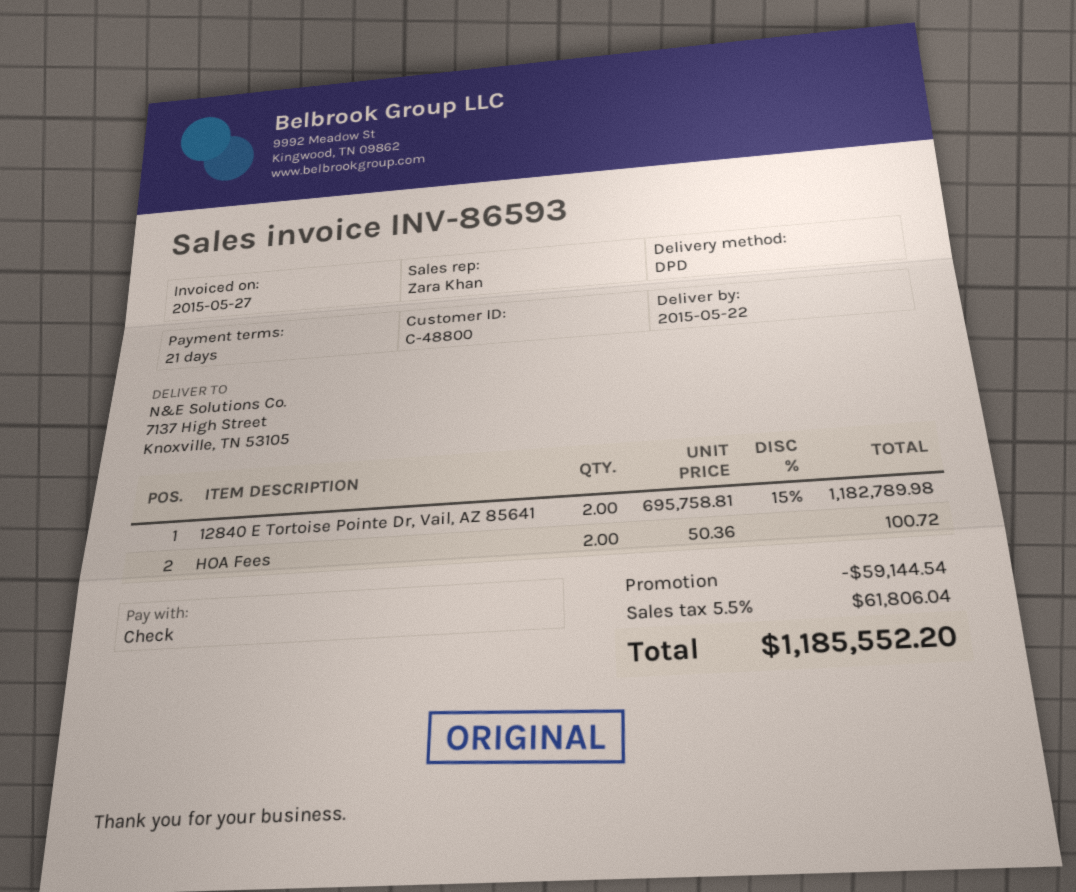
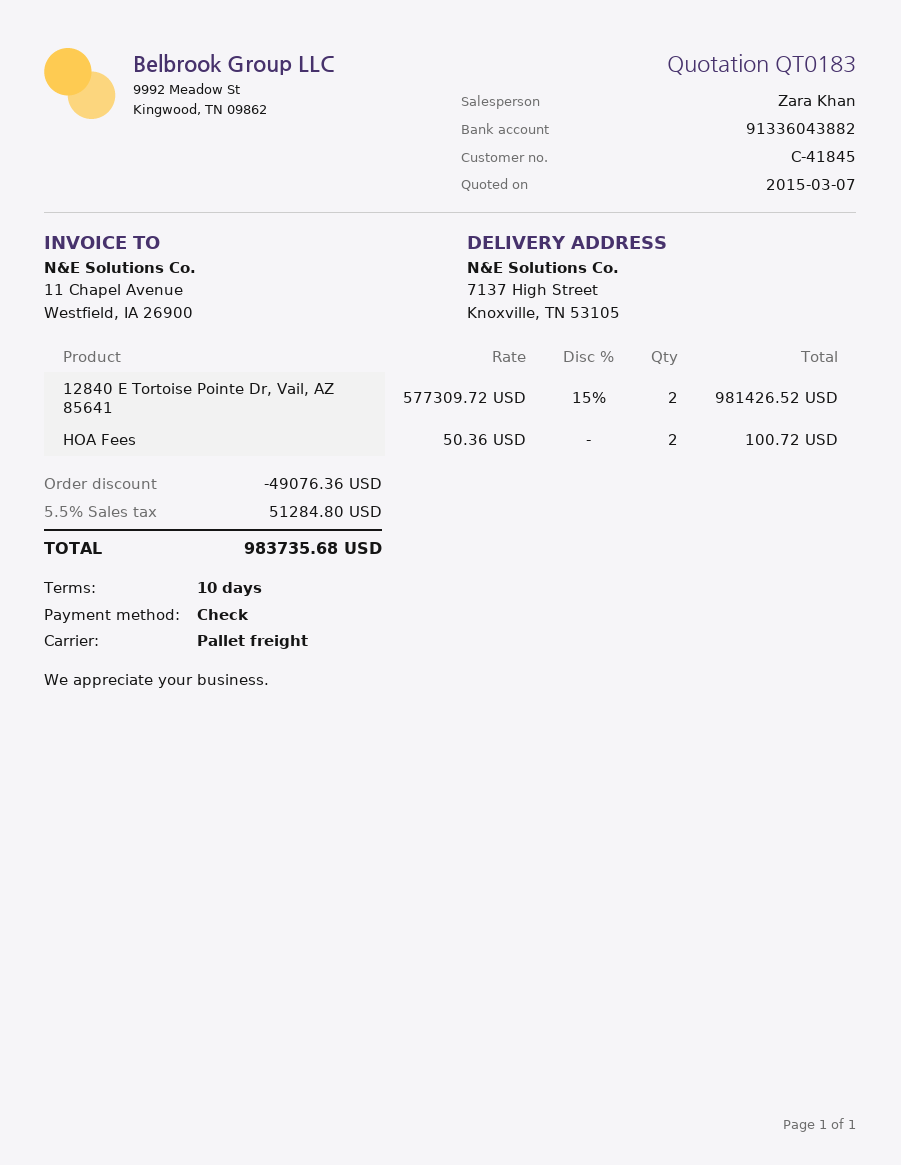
payment terms: 21 days -> 10 days
customer number: C-48800 -> C-41845
shipping method: DPD -> pallet freight
12840 E Tortoise Pointe Dr, Vail, AZ 85641: 2 x 695758.81 - 15% = 1182789.98 -> 2 x 577309.72 - 15% = 981426.52
discount: 59144.54 -> 49076.36
tax: 5.5% = 61806.04 -> 5.5% = 51284.80
total: 1185552.20 -> 983735.68

